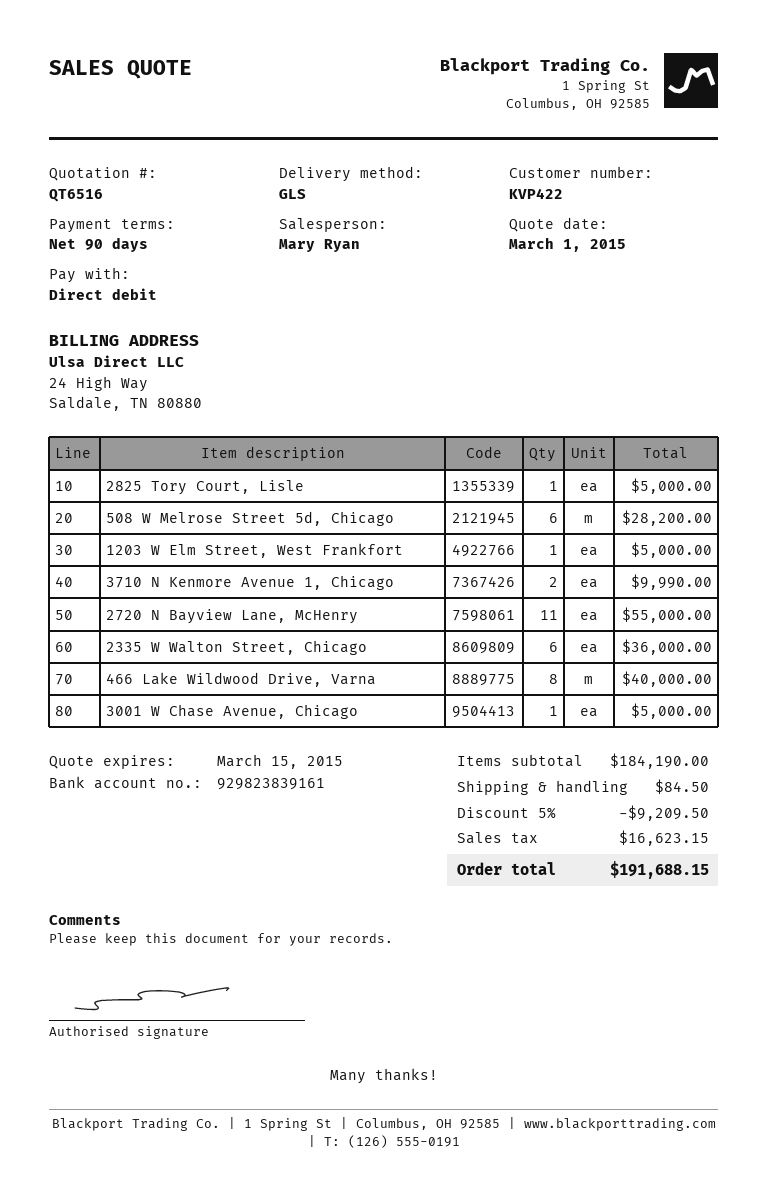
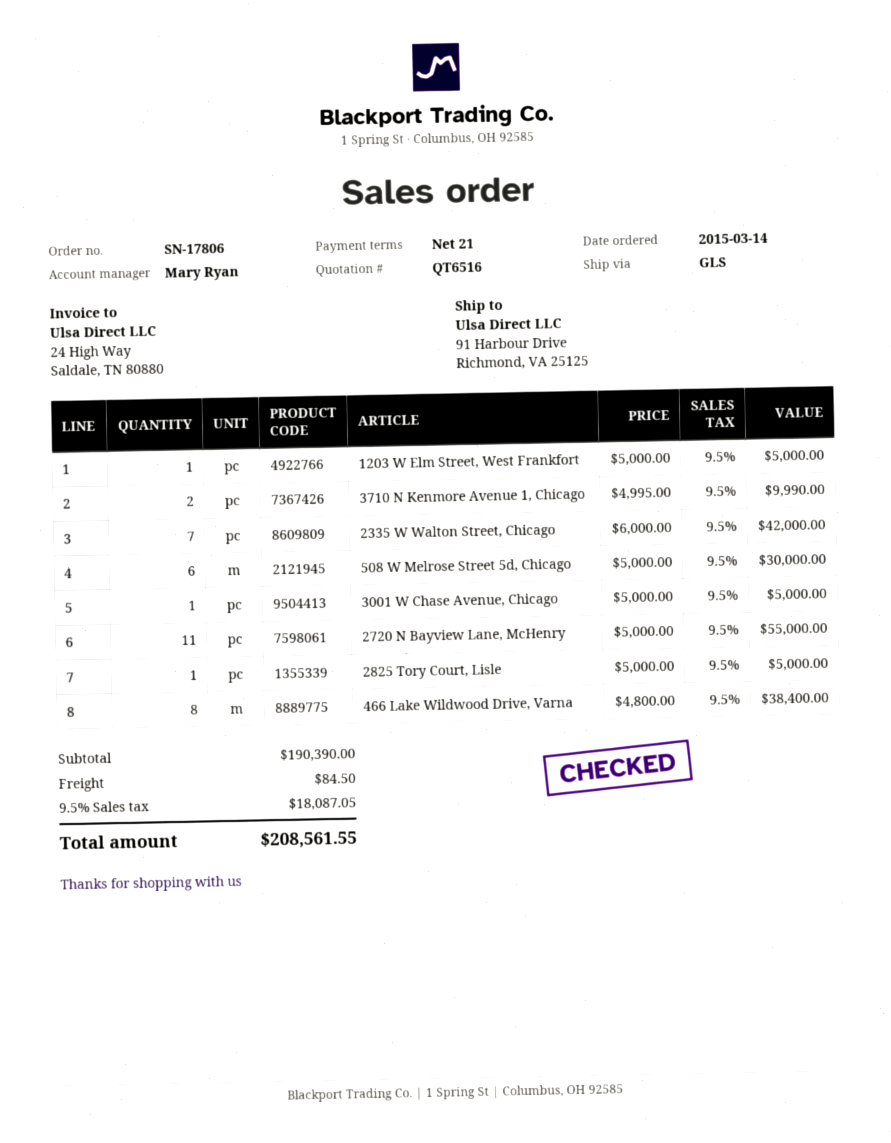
payment terms: 90 days -> 21 days
508 W Melrose Street 5d, Chicago: 6 for 28200.00 -> 6 for 30000.00
2335 W Walton Street, Chicago: 6 for 36000.00 -> 7 for 42000.00
466 Lake Wildwood Drive, Varna: 8 for 40000.00 -> 8 for 38400.00
subtotal: 184190.00 -> 190390.00
discount: 5% = 9209.50 -> none
tax: 16623.15 -> 18087.05
total: 191688.15 -> 208561.55

